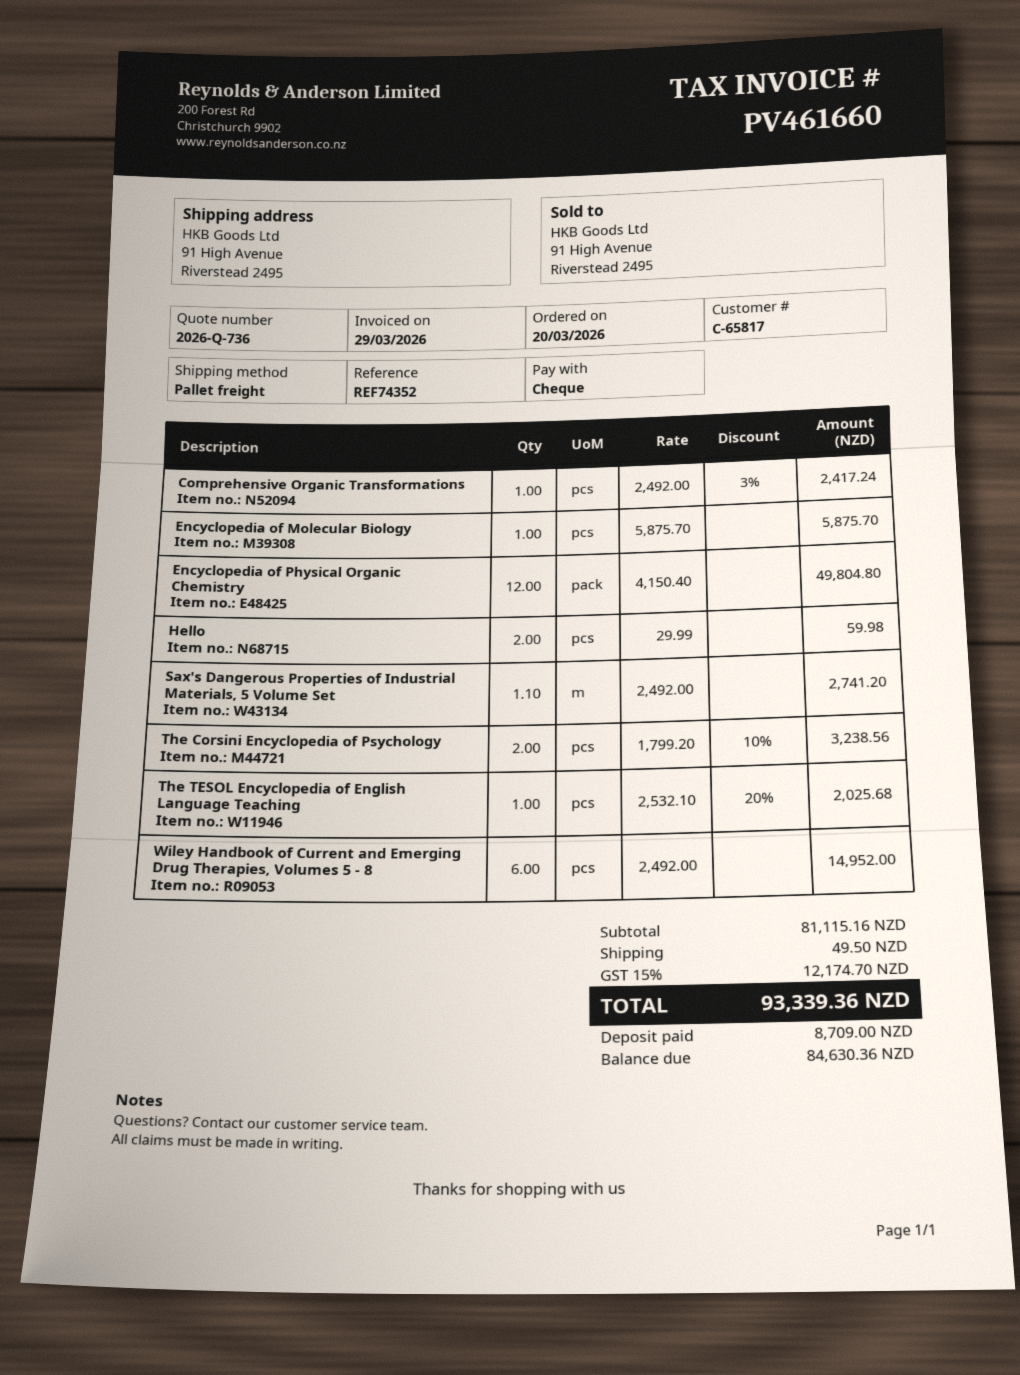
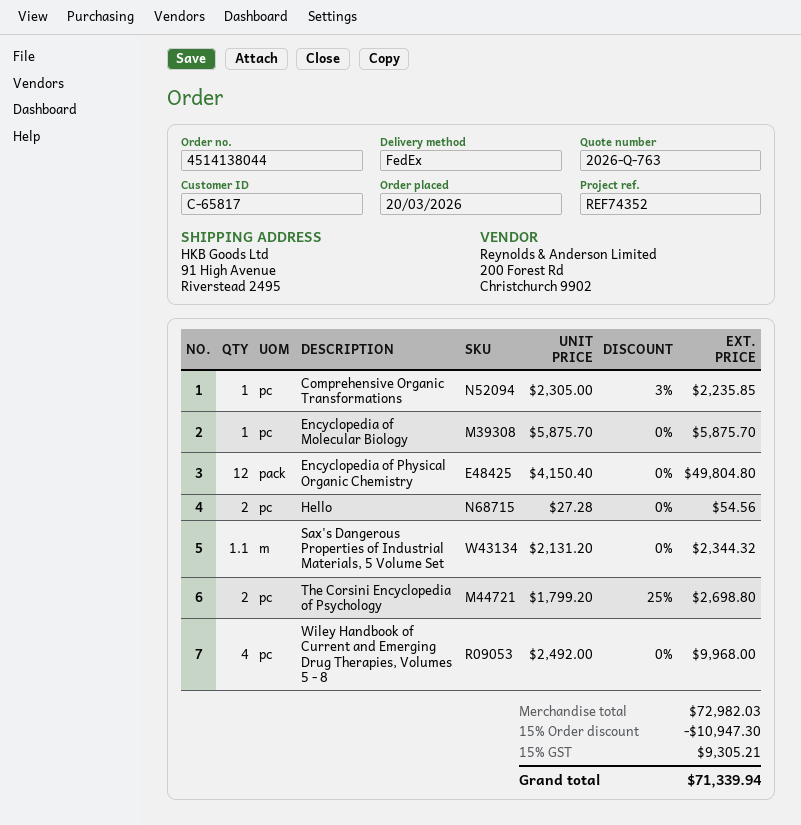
quote number: 2026-Q-736 -> 2026-Q-763
shipping method: pallet freight -> FedEx
Comprehensive Organic Transformations: 1 x 2492.00 - 3% = 2417.24 -> 1 x 2305.00 - 3% = 2235.85
Hello: 2 x 29.99 = 59.98 -> 2 x 27.28 = 54.56
Sax's Dangerous Properties of Industrial Materials, 5 Volume Set: 1.1 x 2492.00 = 2741.20 -> 1.1 x 2131.20 = 2344.32
The Corsini Encyclopedia of Psychology: 2 x 1799.20 - 10% = 3238.56 -> 2 x 1799.20 - 25% = 2698.80
The TESOL Encyclopedia of English Language Teaching: 1 x 2532.10 - 20% = 2025.68 -> none
Wiley Handbook of Current and Emerging Drug Therapies, Volumes 5 - 8: 6 x 2492.00 = 14952.00 -> 4 x 2492.00 = 9968.00
subtotal: 81115.16 -> 72982.03
discount: none -> 15% = 10947.30
shipping: 49.50 -> none
tax: 15% = 12174.70 -> 15% = 9305.21
total: 93339.36 -> 71339.94

